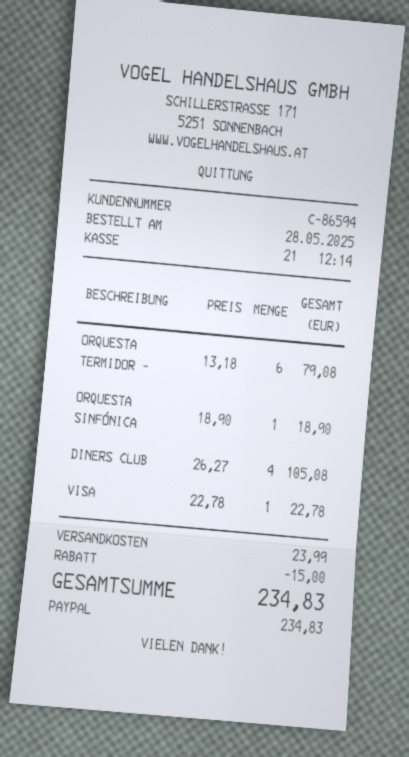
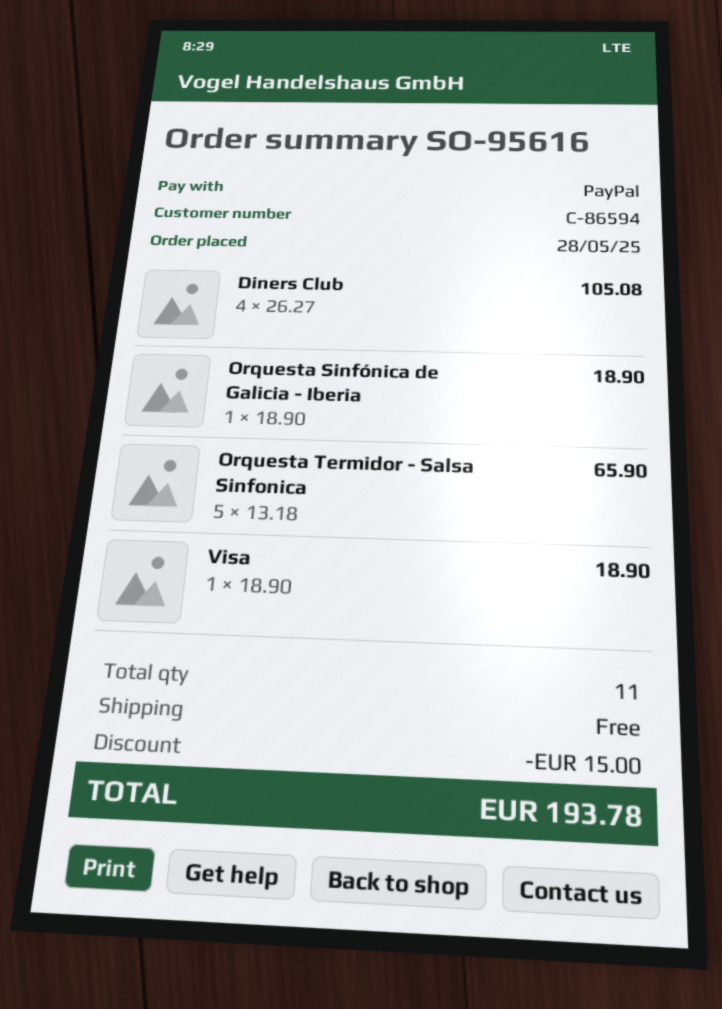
ORQUESTA TERMIDOR -: 6 x 13.18 = 79.08 -> 5 x 13.18 = 65.90
VISA: 1 x 22.78 = 22.78 -> 1 x 18.90 = 18.90
shipping: 23.99 -> 0.00
total: 234.83 -> 193.78

